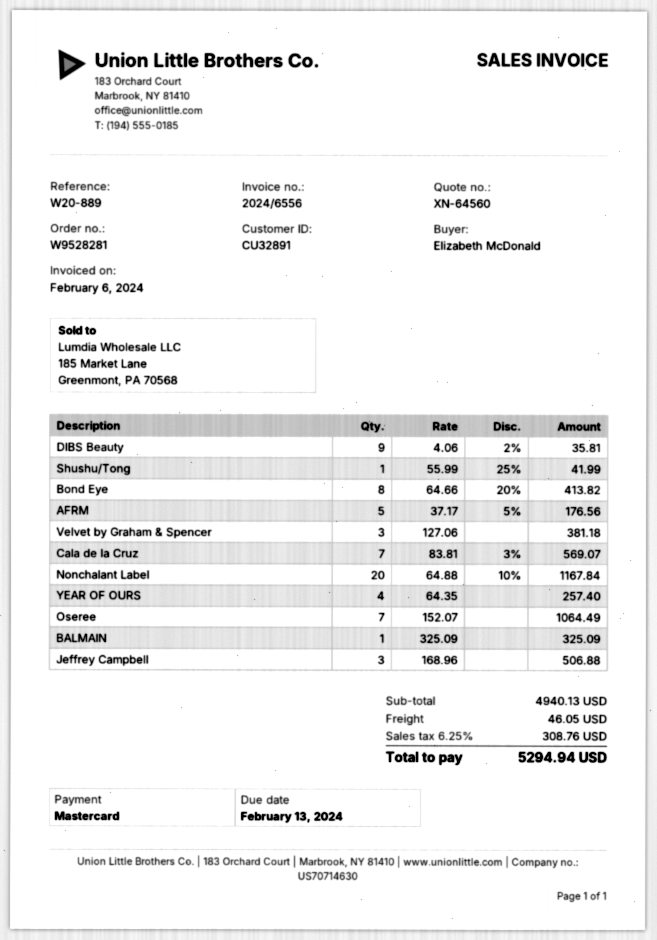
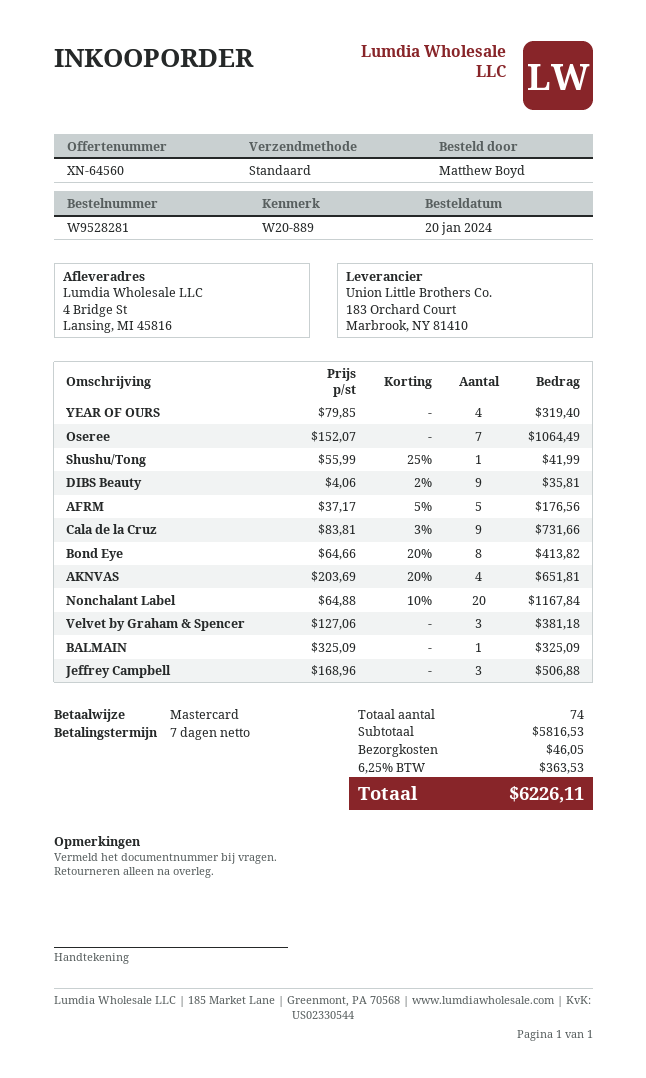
ordered by: Elizabeth McDonald -> Matthew Boyd
Cala de la Cruz: 7 x 83.81 - 3% = 569.07 -> 9 x 83.81 - 3% = 731.66
YEAR OF OURS: 4 x 64.35 = 257.40 -> 4 x 79.85 = 319.40
AKNVAS: none -> 4 x 203.69 - 20% = 651.81
subtotal: 4940.13 -> 5816.53
tax: 6.25% = 308.76 -> 6.25% = 363.53
total: 5294.94 -> 6226.11

